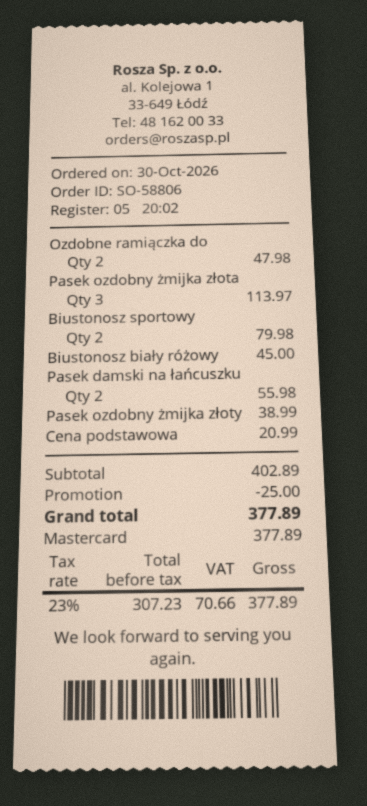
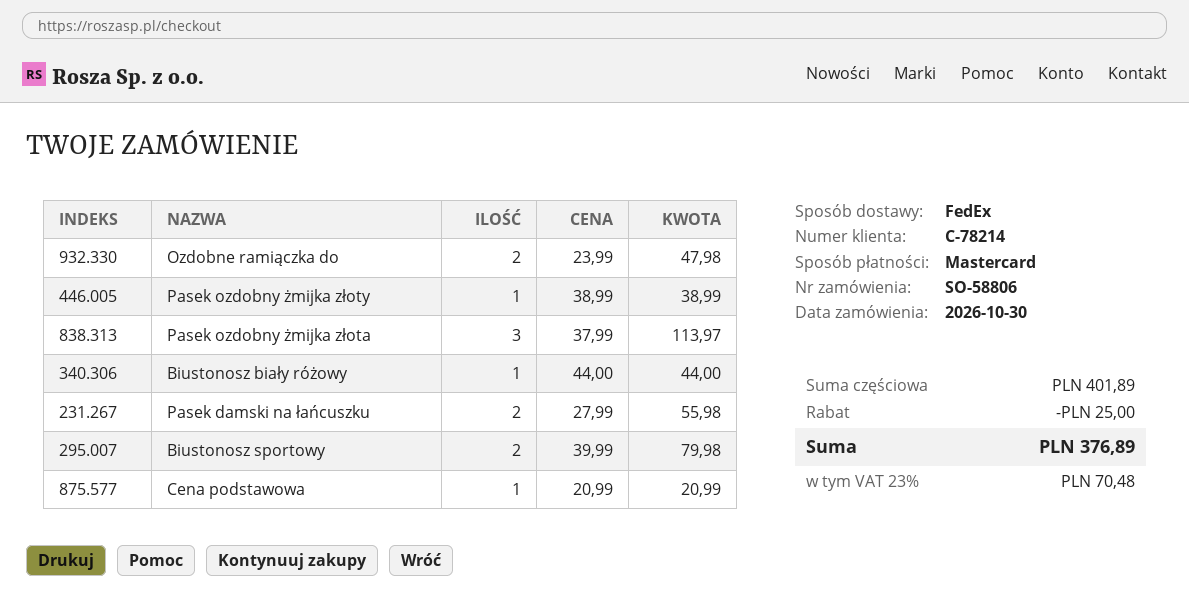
Biustonosz biały różowy: 1 for 45.00 -> 1 for 44.00
subtotal: 402.89 -> 401.89
tax: 23% = 70.66 -> 23% = 70.48
total: 377.89 -> 376.89

